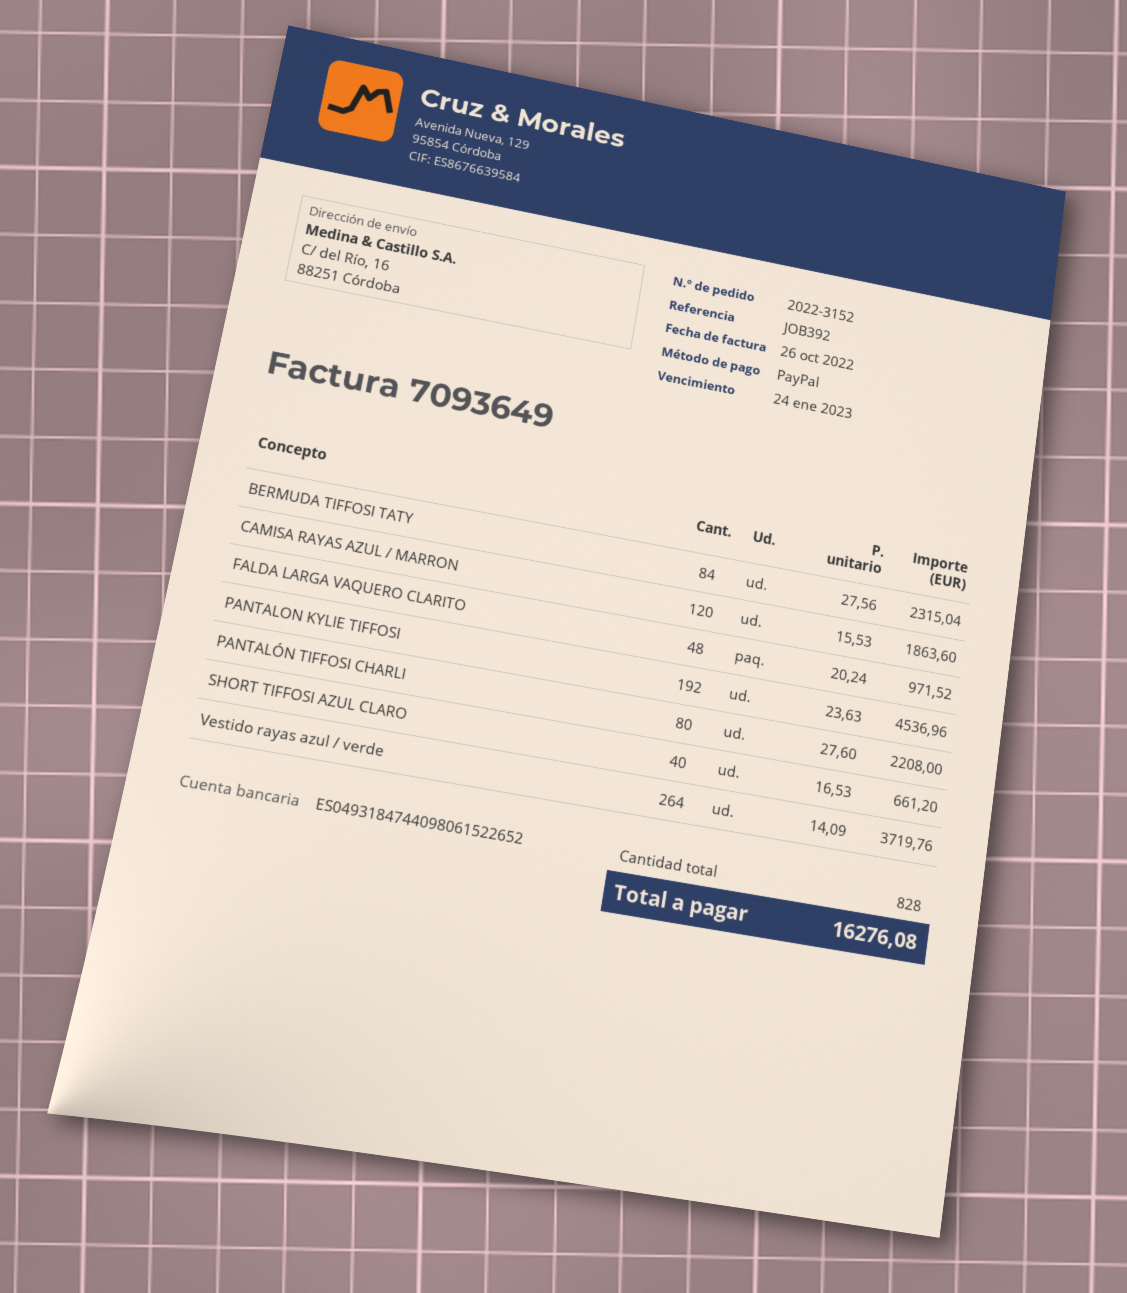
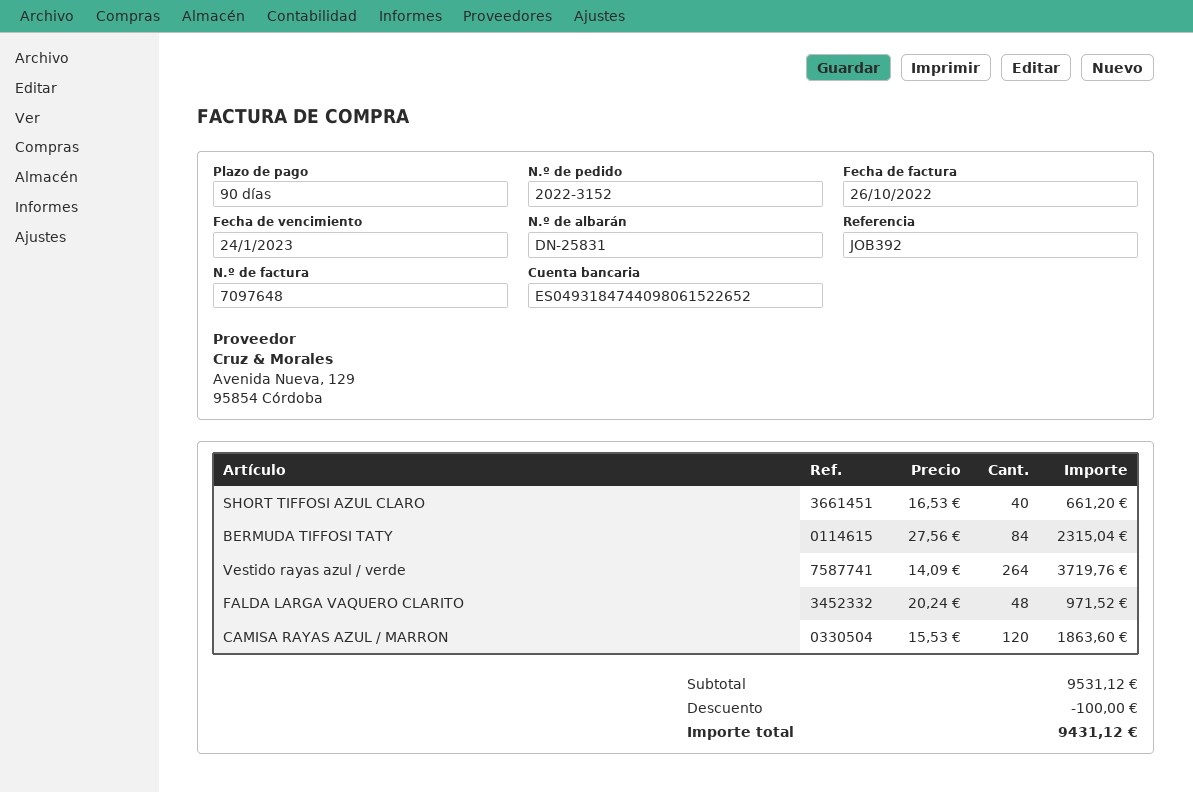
invoice number: 7093649 -> 7097648
PANTALON KYLIE TIFFOSI: 192 x 23.63 = 4536.96 -> none
PANTALÓN TIFFOSI CHARLI: 80 x 27.60 = 2208.00 -> none
discount: none -> 100.00
total: 16276.08 -> 9431.12

